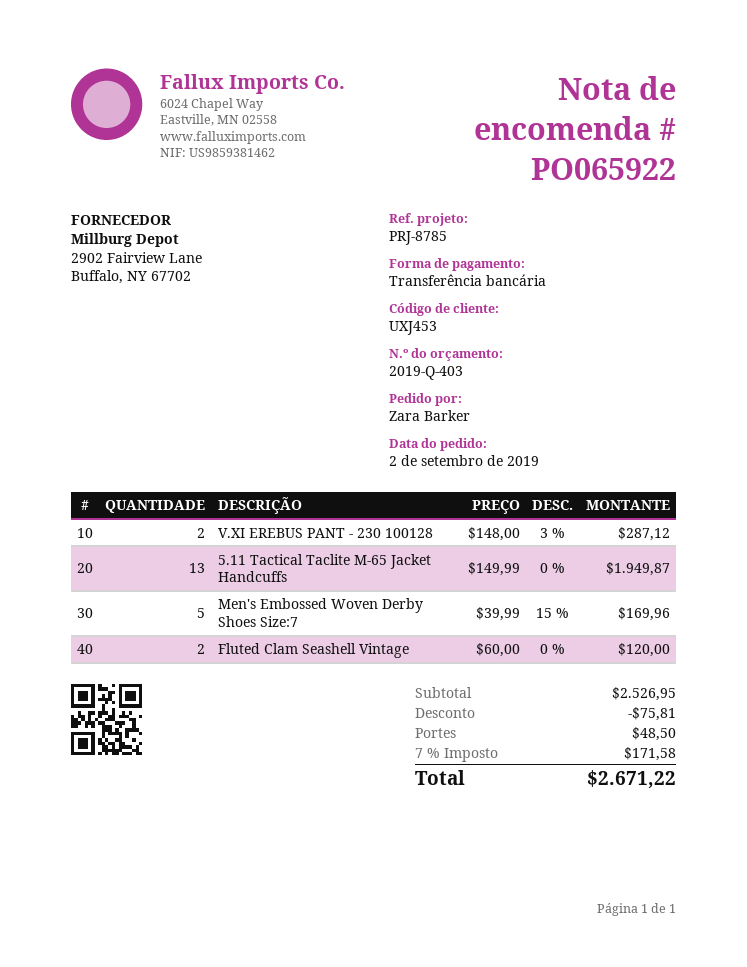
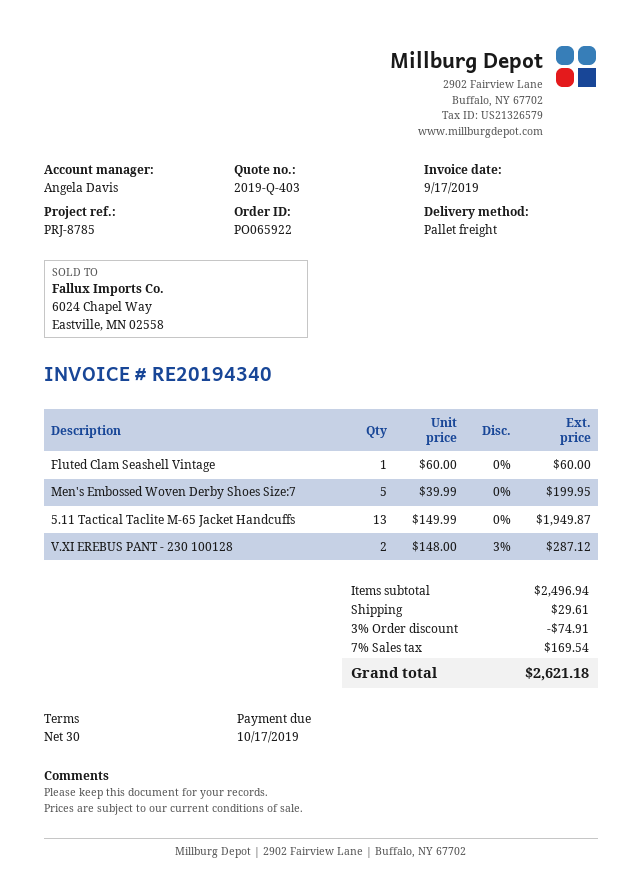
Men's Embossed Woven Derby Shoes Size:7: 5 x 39.99 - 15% = 169.96 -> 5 x 39.99 = 199.95
Fluted Clam Seashell Vintage: 2 x 60.00 = 120.00 -> 1 x 60.00 = 60.00
subtotal: 2526.95 -> 2496.94
discount: 75.81 -> 74.91
shipping: 48.50 -> 29.61
tax: 7% = 171.58 -> 7% = 169.54
total: 2671.22 -> 2621.18

